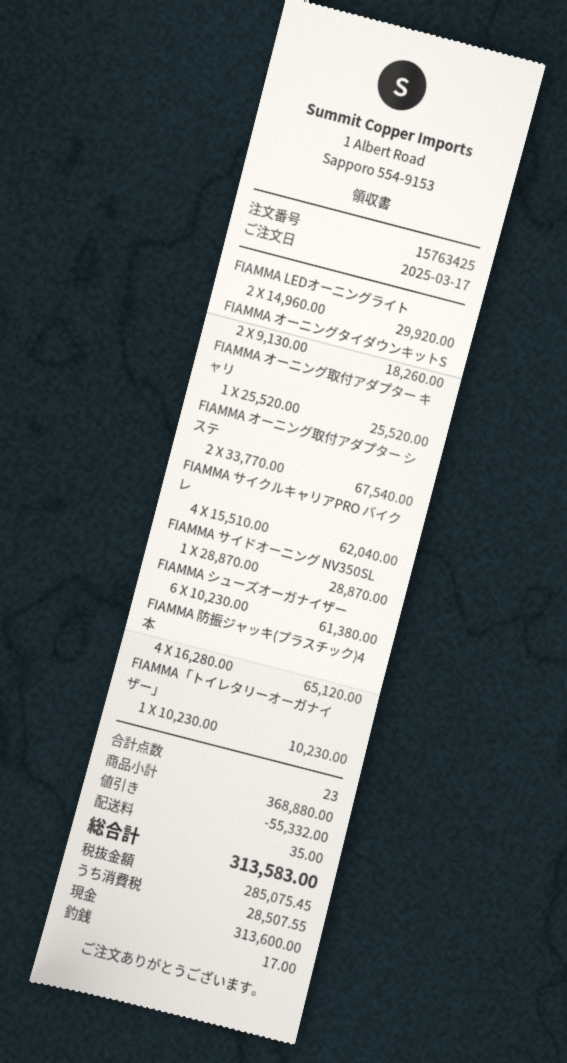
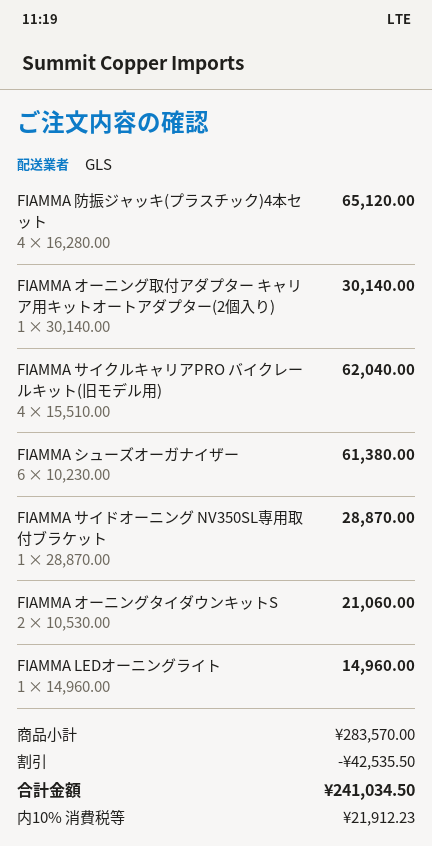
FIAMMA LEDオーニングライト: 2 x 14960.00 = 29920.00 -> 1 x 14960.00 = 14960.00
FIAMMA オーニングタイダウンキットS: 2 x 9130.00 = 18260.00 -> 2 x 10530.00 = 21060.00
FIAMMA オーニング取付アダプター キャリ: 1 x 25520.00 = 25520.00 -> 1 x 30140.00 = 30140.00
FIAMMA オーニング取付アダプター システ: 2 x 33770.00 = 67540.00 -> none
FIAMMA「トイレタリーオーガナイザー」: 1 x 10230.00 = 10230.00 -> none
subtotal: 368880.00 -> 283570.00
discount: 55332.00 -> 42535.50
shipping: 35.00 -> none
tax: 28507.55 -> 21912.23
total: 313583.00 -> 241034.50

